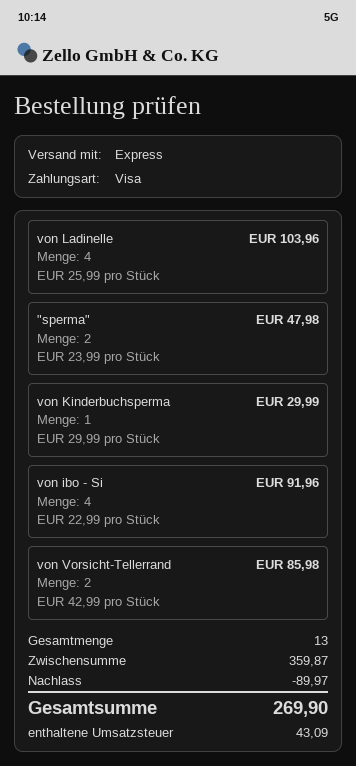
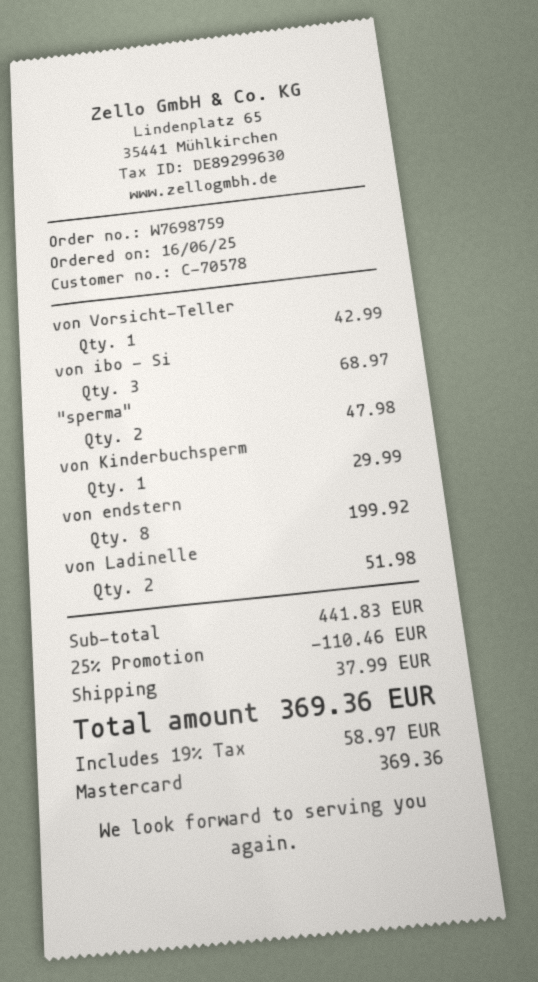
payment method: Visa -> Mastercard
von Ladinelle: 4 for 103.96 -> 2 for 51.98
von ibo - Si: 4 for 91.96 -> 3 for 68.97
von Vorsicht-Tellerrand: 2 for 85.98 -> 1 for 42.99
von endstern: none -> 8 for 199.92
subtotal: 359.87 -> 441.83
discount: 89.97 -> 110.46
shipping: none -> 37.99
tax: 43.09 -> 58.97
total: 269.90 -> 369.36

